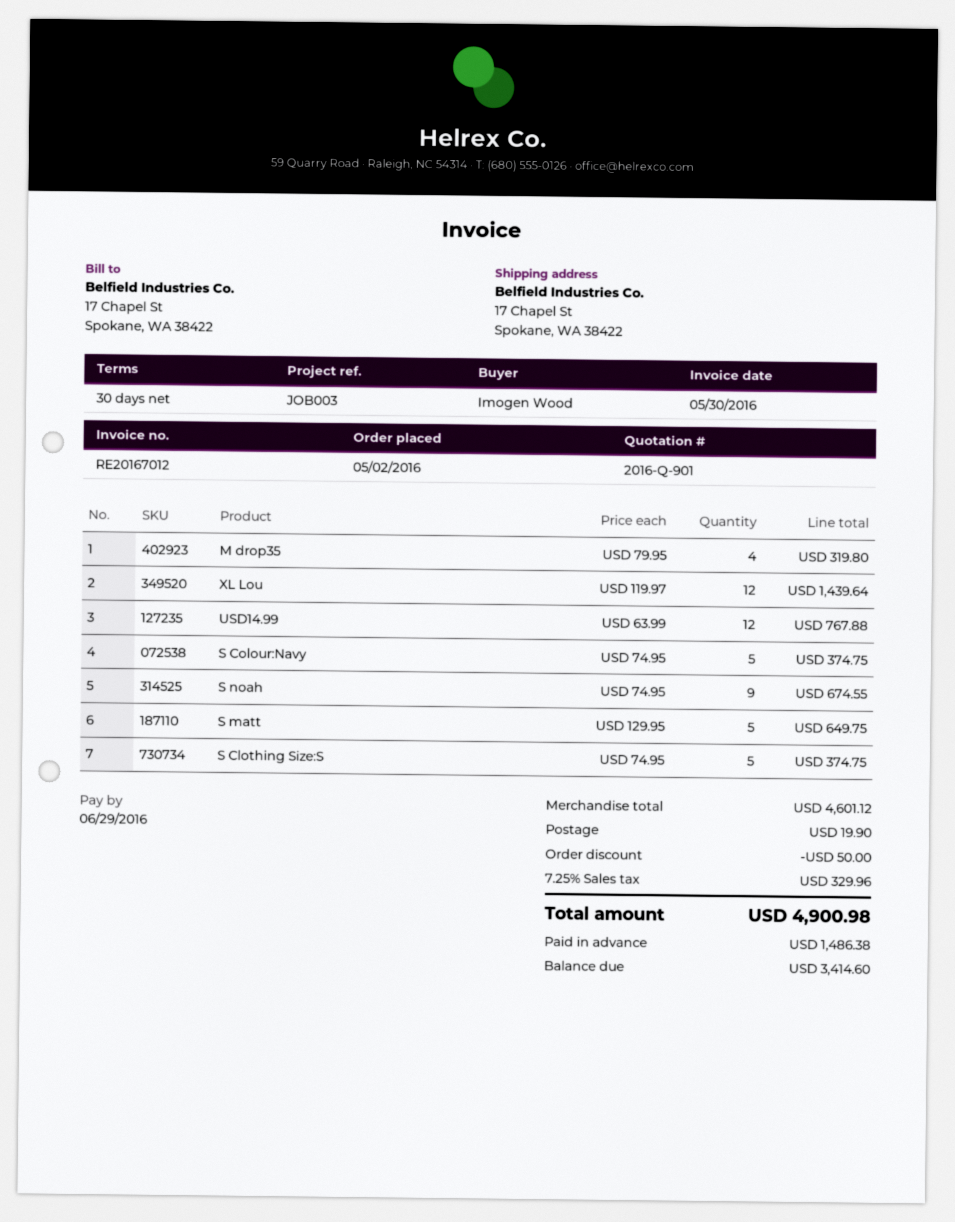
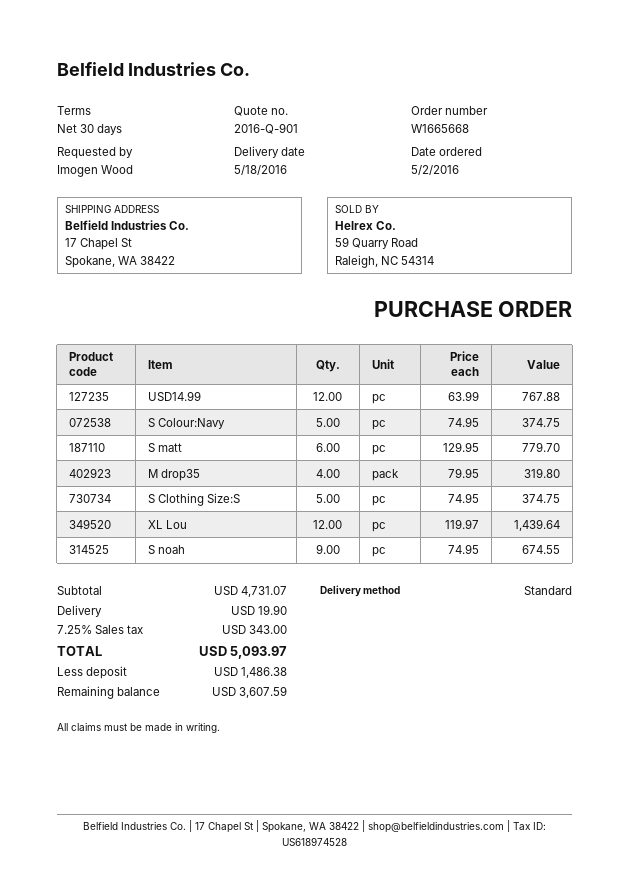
S matt: 5 x 129.95 = 649.75 -> 6 x 129.95 = 779.70
subtotal: 4601.12 -> 4731.07
discount: 50.00 -> none
tax: 7.25% = 329.96 -> 7.25% = 343.00
total: 4900.98 -> 5093.97
balance: 3414.60 -> 3607.59

